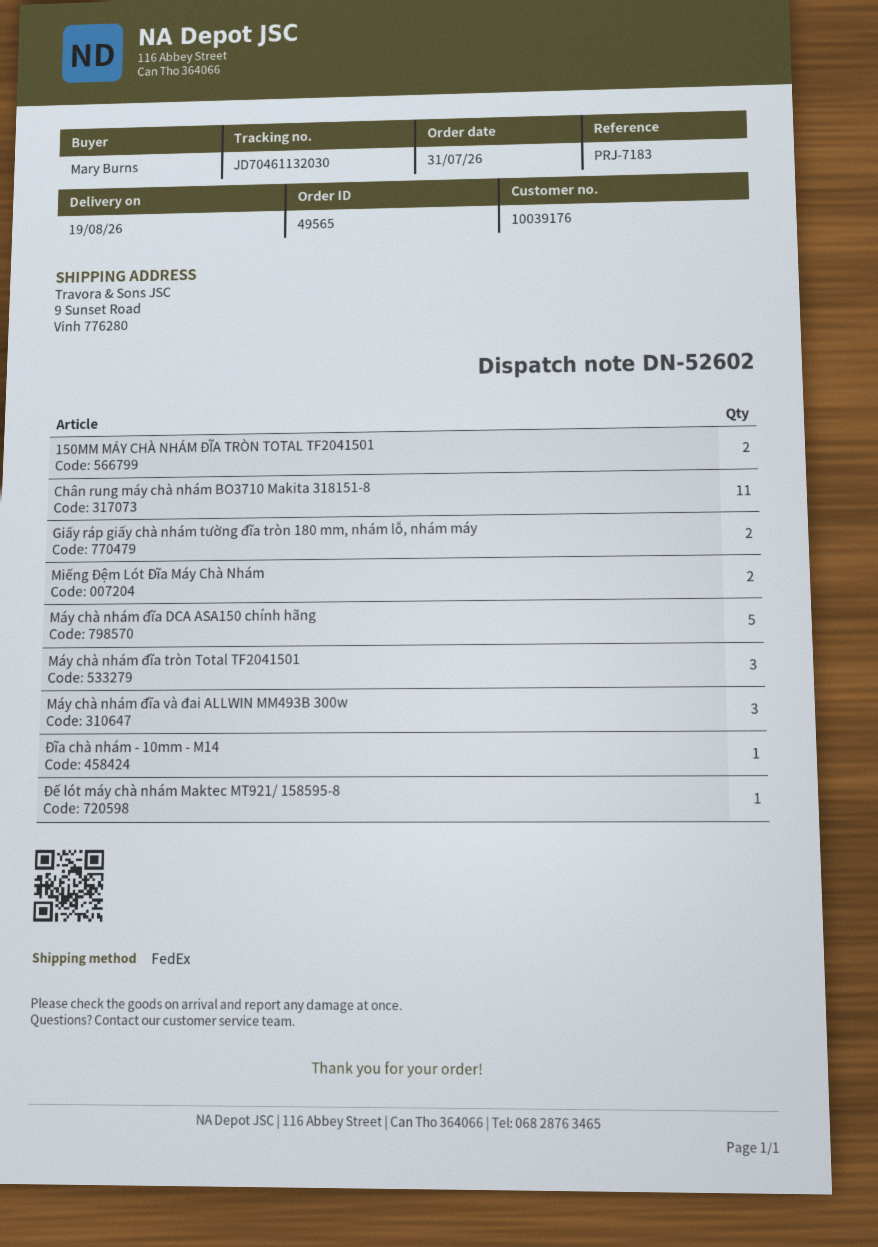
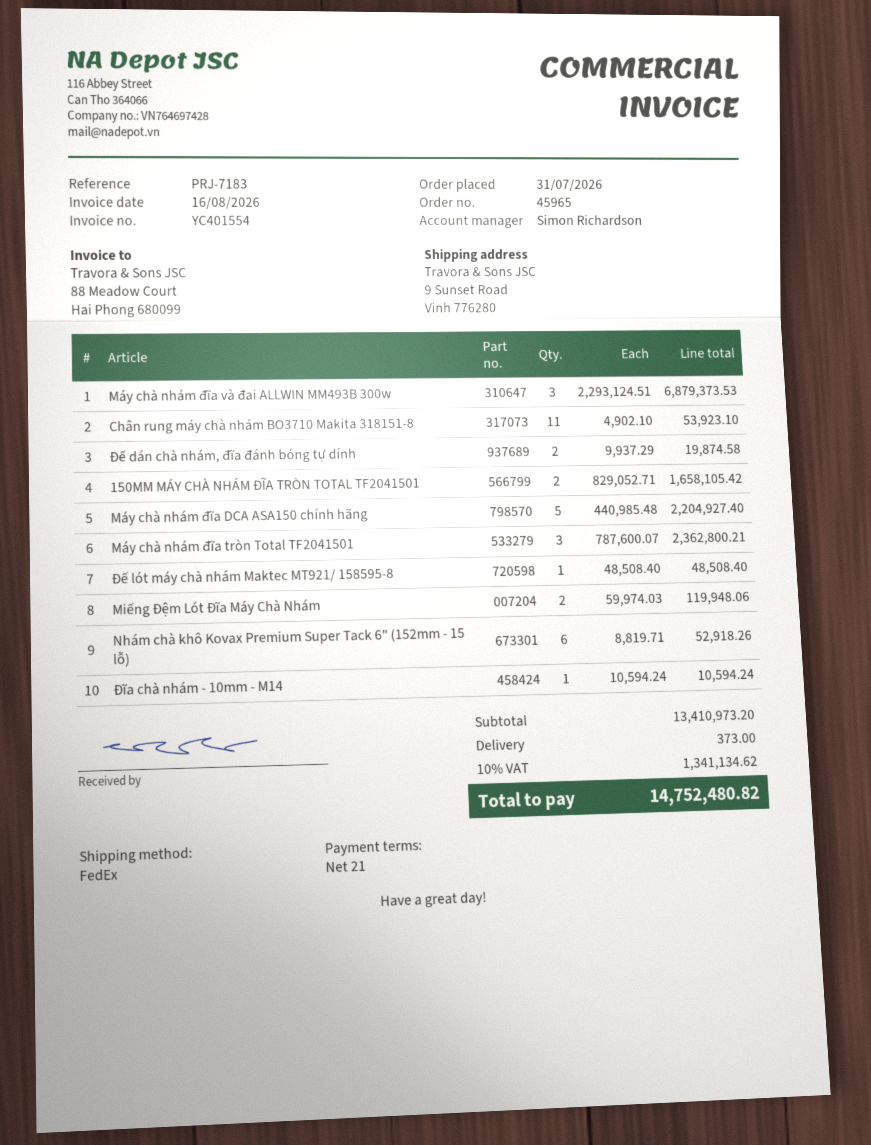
order number: 49565 -> 45965
Giấy ráp giấy chà nhám tường đĩa tròn 180 mm, nhám lỗ, nhám máy: 2 -> none
Đế dán chà nhám, đĩa đánh bóng tự dính: none -> 2
Nhám chà khô Kovax Premium Super Tack 6" (152mm - 15 lỗ): none -> 6

